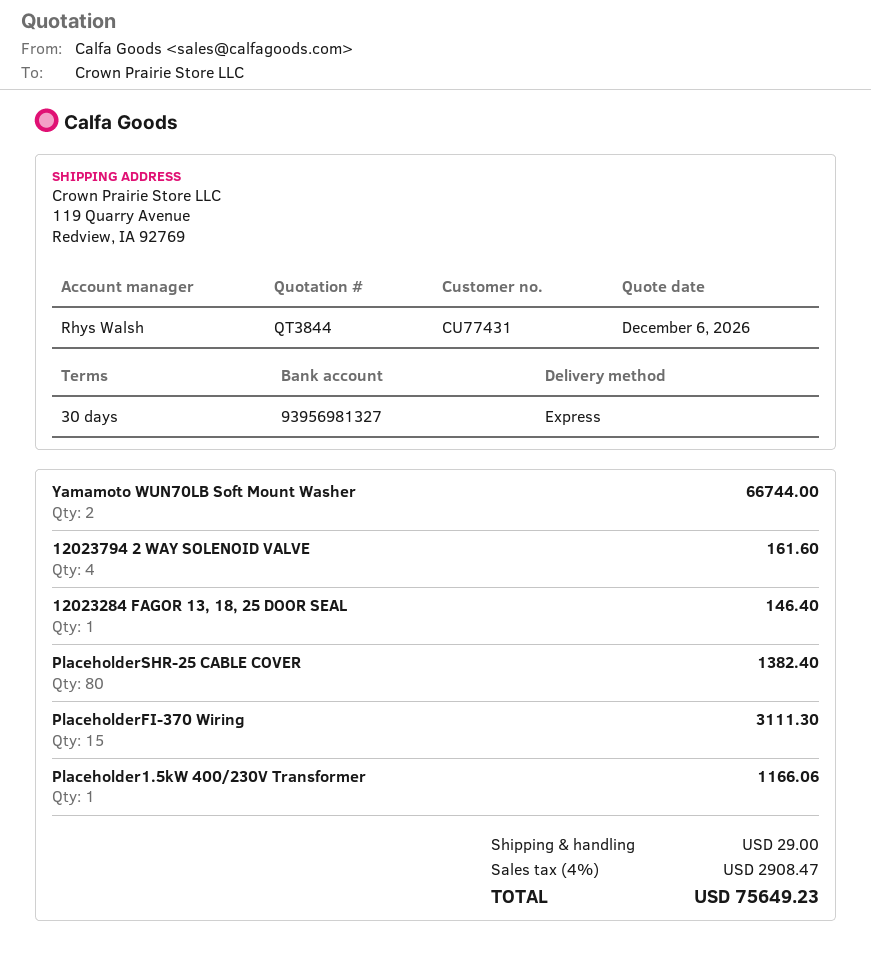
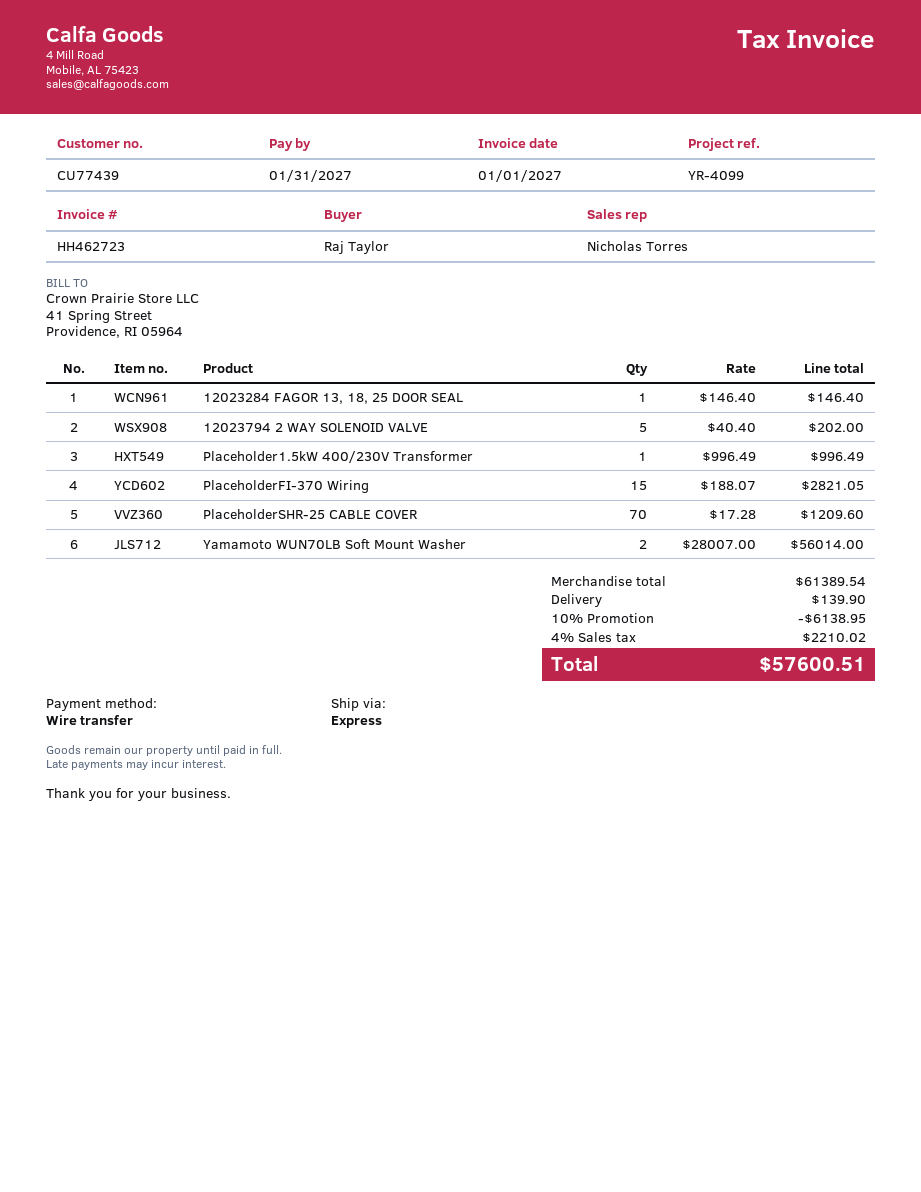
customer number: CU77431 -> CU77439
sales rep: Rhys Walsh -> Nicholas Torres
Yamamoto WUN70LB Soft Mount Washer: 2 for 66744.00 -> 2 for 56014.00
12023794 2 WAY SOLENOID VALVE: 4 for 161.60 -> 5 for 202.00
PlaceholderSHR-25 CABLE COVER: 80 for 1382.40 -> 70 for 1209.60
PlaceholderFI-370 Wiring: 15 for 3111.30 -> 15 for 2821.05
Placeholder1.5kW 400/230V Transformer: 1 for 1166.06 -> 1 for 996.49
discount: none -> 10% = 6138.95
shipping: 29.00 -> 139.90
tax: 4% = 2908.47 -> 4% = 2210.02
total: 75649.23 -> 57600.51

